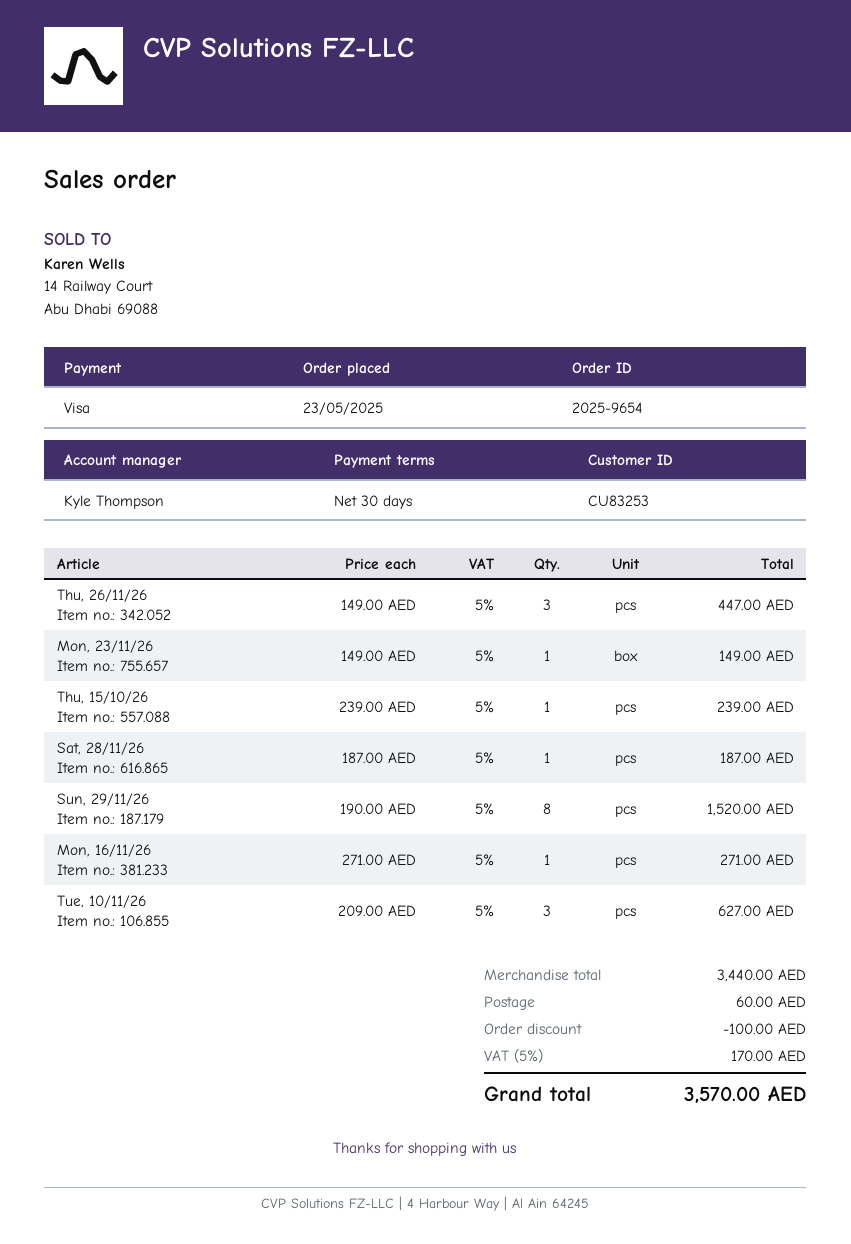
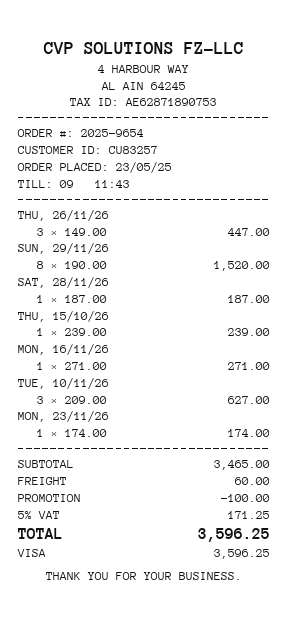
customer number: CU83253 -> CU83257
Mon, 23/11/26: 1 x 149.00 = 149.00 -> 1 x 174.00 = 174.00
subtotal: 3440.00 -> 3465.00
tax: 5% = 170.00 -> 5% = 171.25
total: 3570.00 -> 3596.25

